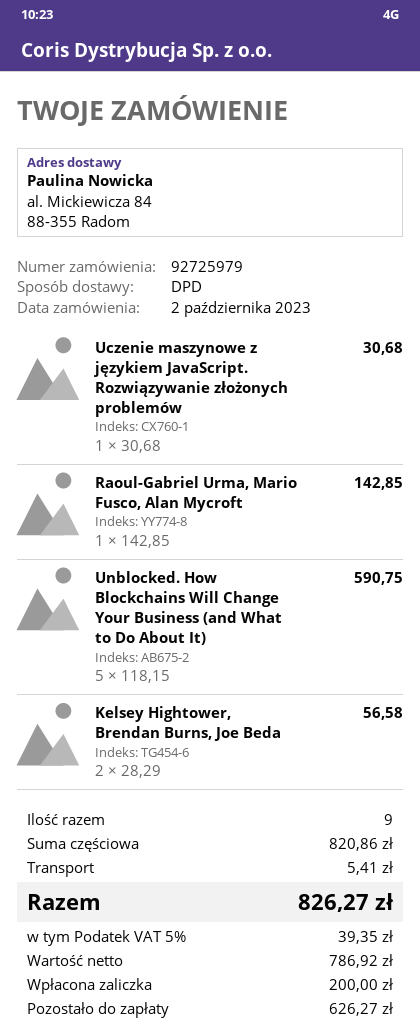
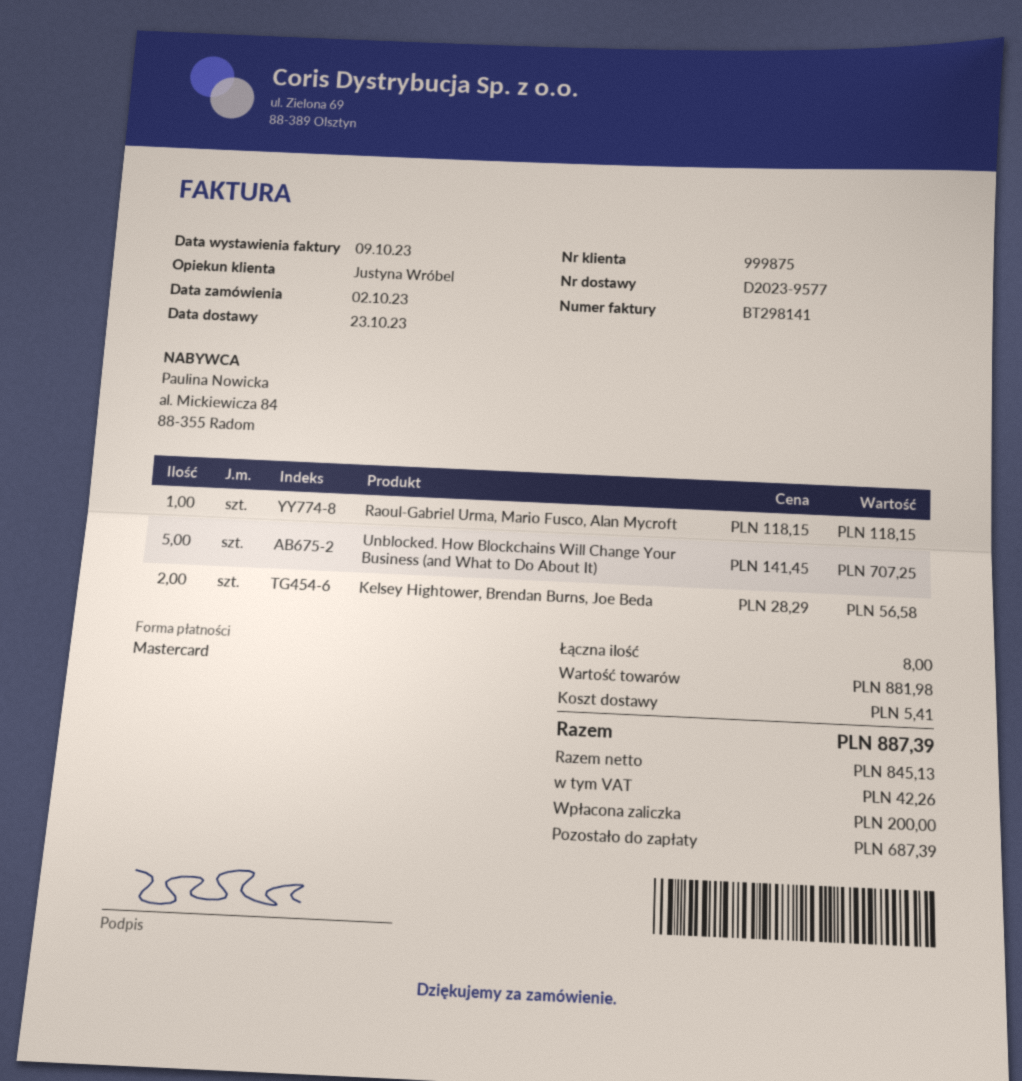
Uczenie maszynowe z językiem JavaScript. Rozwiązywanie złożonych problemów: 1 x 30.68 = 30.68 -> none
Raoul-Gabriel Urma, Mario Fusco, Alan Mycroft: 1 x 142.85 = 142.85 -> 1 x 118.15 = 118.15
Unblocked. How Blockchains Will Change Your Business (and What to Do About It): 5 x 118.15 = 590.75 -> 5 x 141.45 = 707.25
total quantity: 9 -> 8
subtotal: 820.86 -> 881.98
net: 786.92 -> 845.13
tax: 39.35 -> 42.26
total: 826.27 -> 887.39
balance: 626.27 -> 687.39

